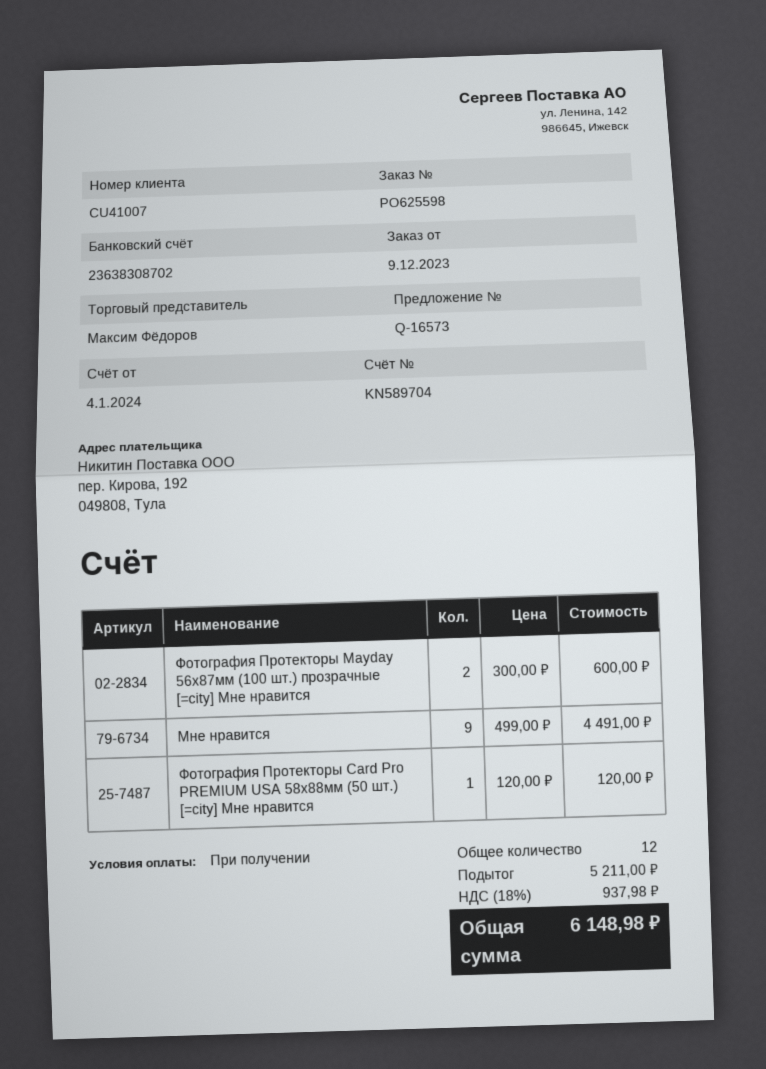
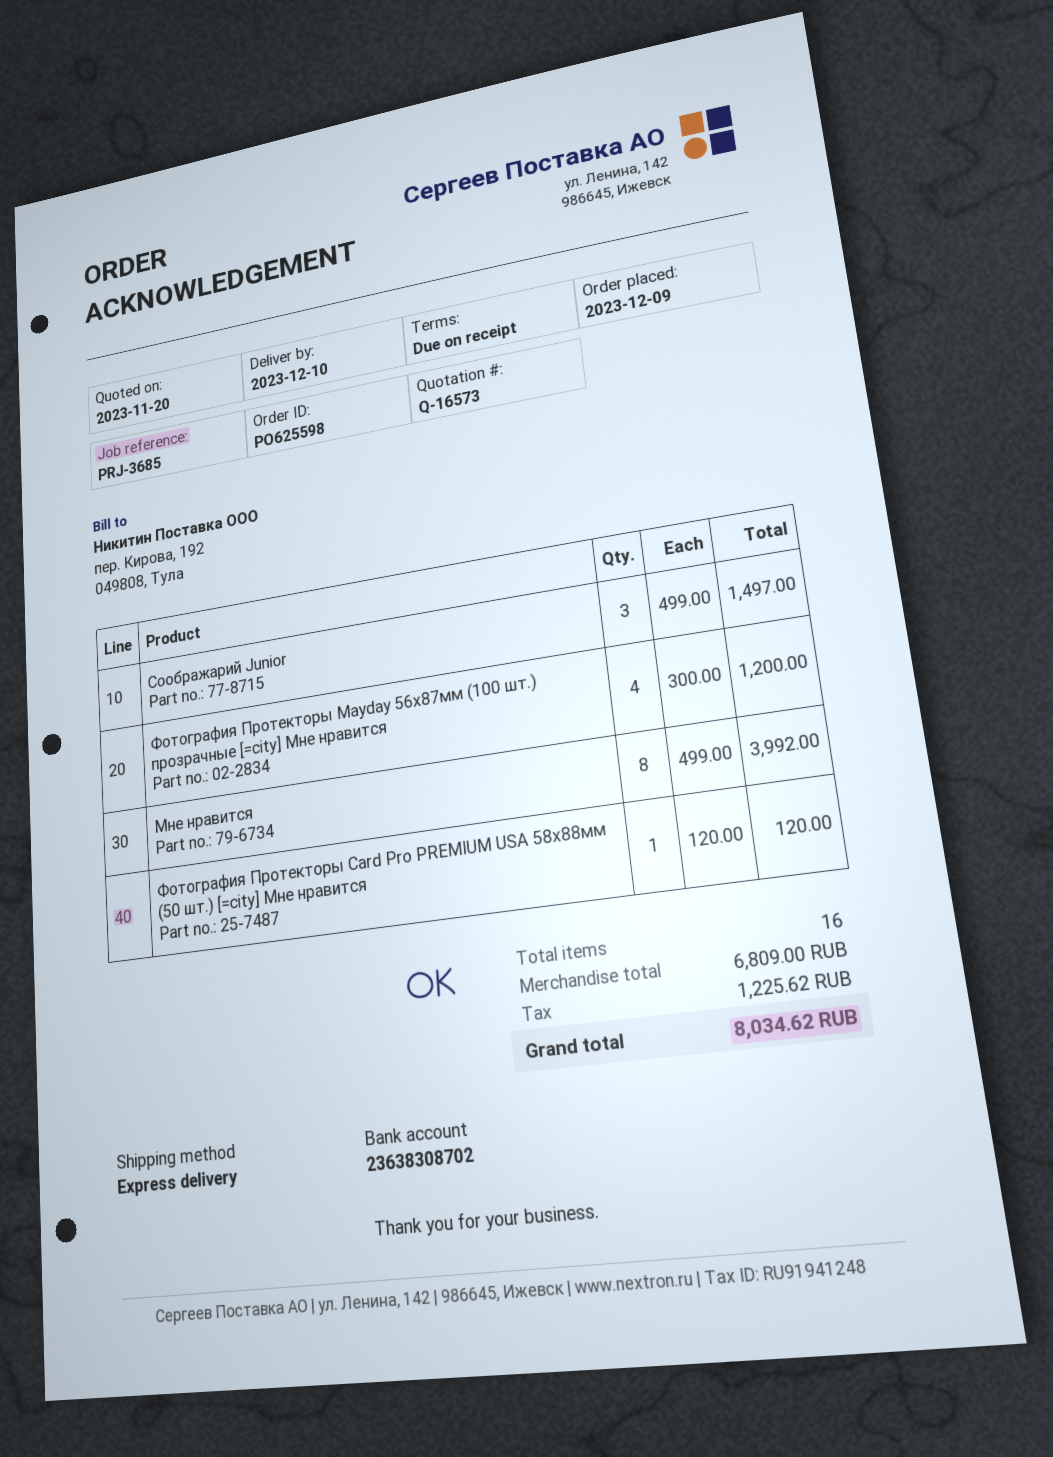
Фотография Протекторы Mayday 56х87мм (100 шт.) прозрачные [=city] Мне нравится: 2 x 300.00 = 600.00 -> 4 x 300.00 = 1200.00
Мне нравится: 9 x 499.00 = 4491.00 -> 8 x 499.00 = 3992.00
Соображарий Junior: none -> 3 x 499.00 = 1497.00
total quantity: 12 -> 16
subtotal: 5211.00 -> 6809.00
tax: 937.98 -> 1225.62
total: 6148.98 -> 8034.62

